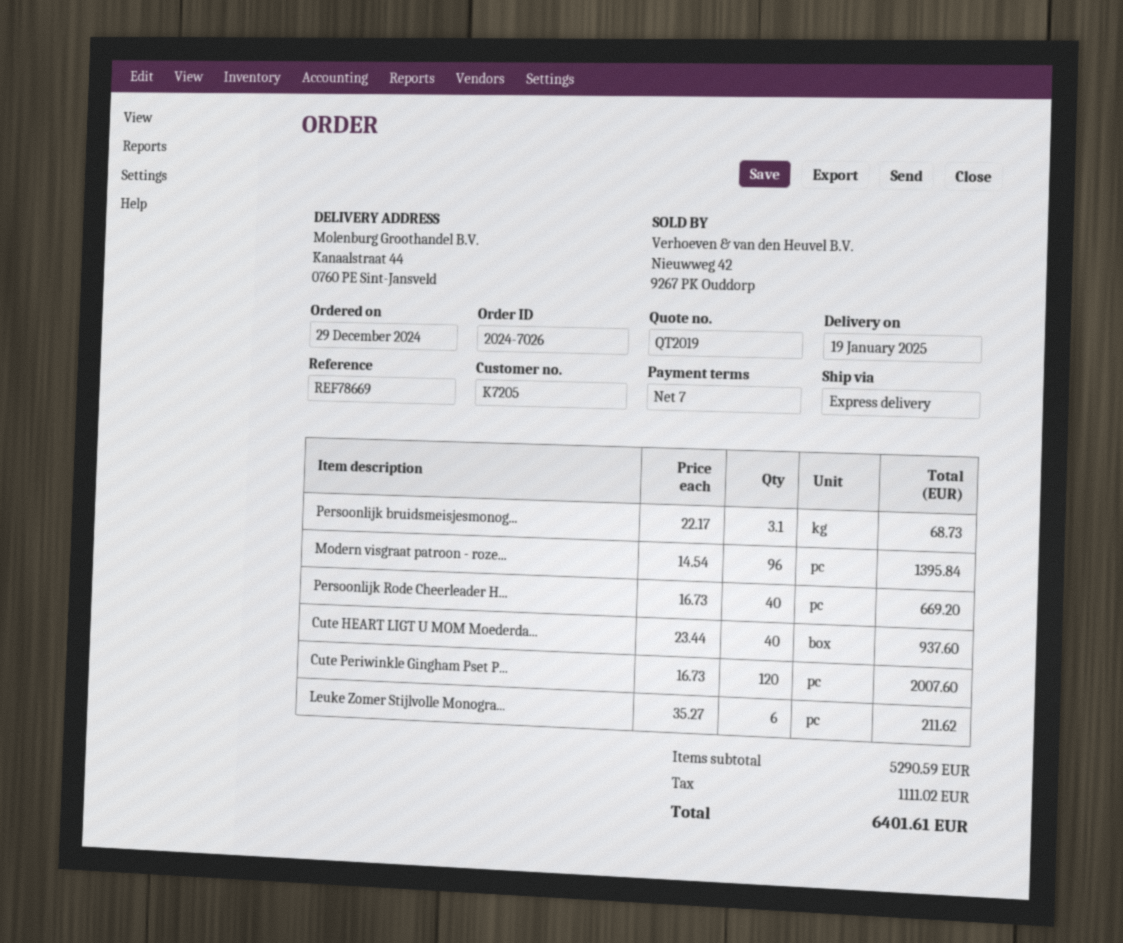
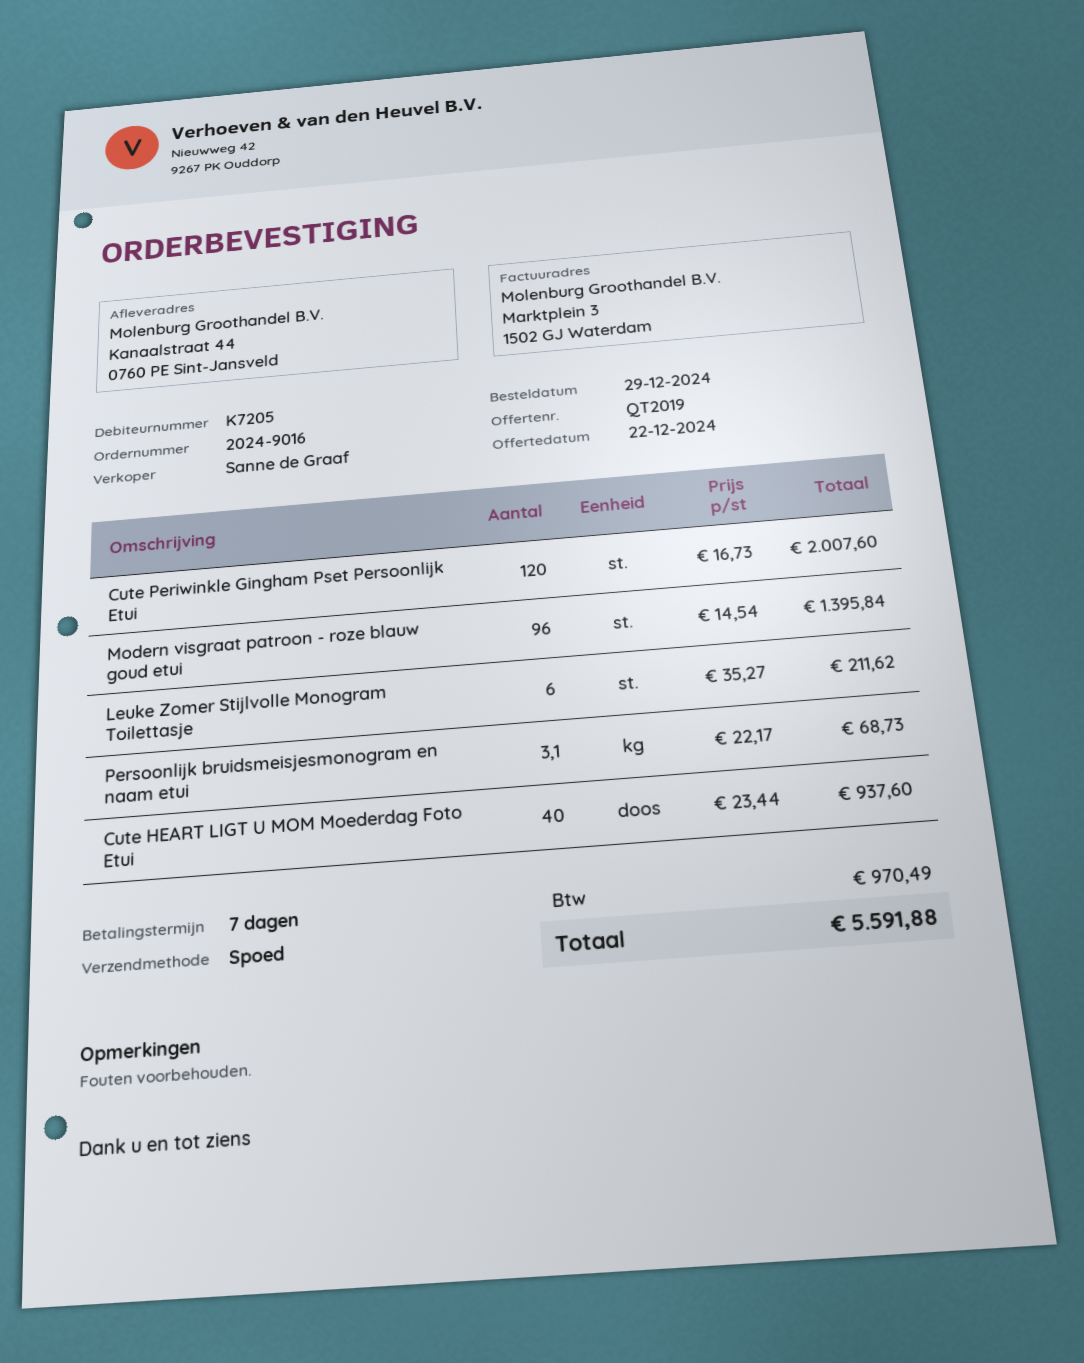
order number: 2024-7026 -> 2024-9016
Persoonlijk Rode Cheerleader H...: 40 x 16.73 = 669.20 -> none
tax: 1111.02 -> 970.49
total: 6401.61 -> 5591.88

